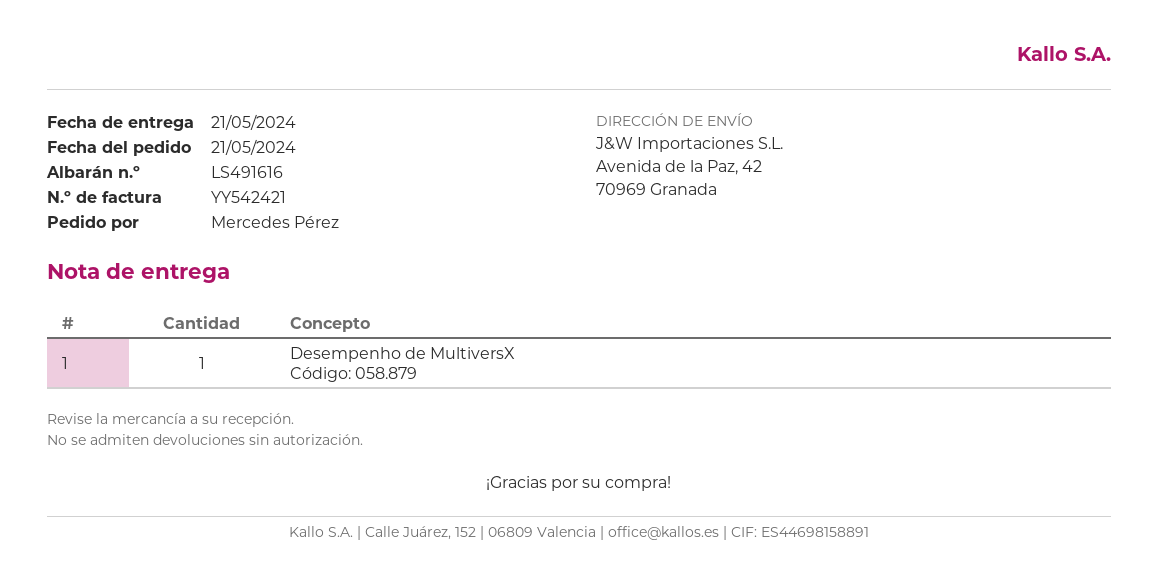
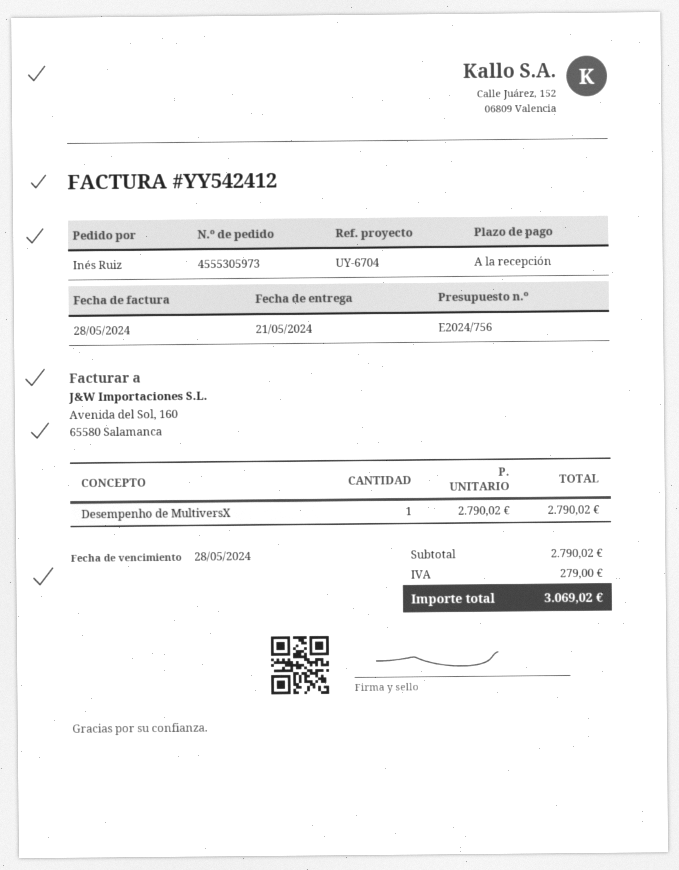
invoice number: YY542421 -> YY542412
ordered by: Mercedes Pérez -> Inés Ruiz

